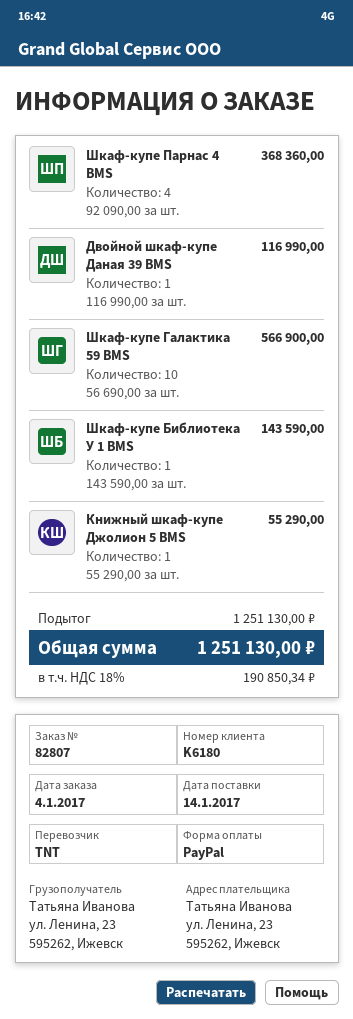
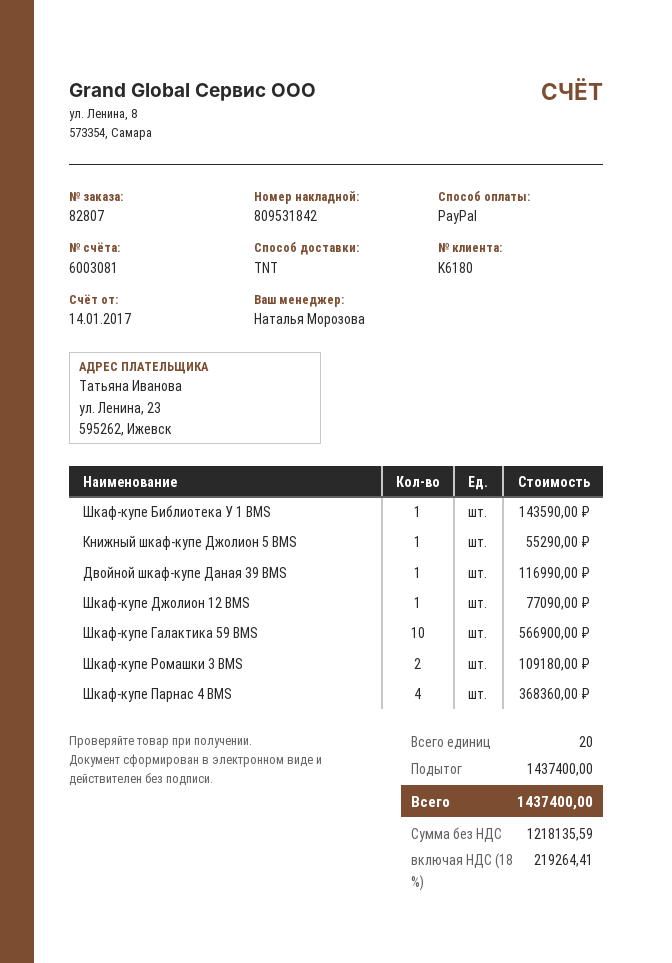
Шкаф-купе Джолион 12 BMS: none -> 1 for 77090.00
Шкаф-купе Ромашки 3 BMS: none -> 2 for 109180.00
subtotal: 1251130.00 -> 1437400.00
tax: 18% = 190850.34 -> 18% = 219264.41
total: 1251130.00 -> 1437400.00

